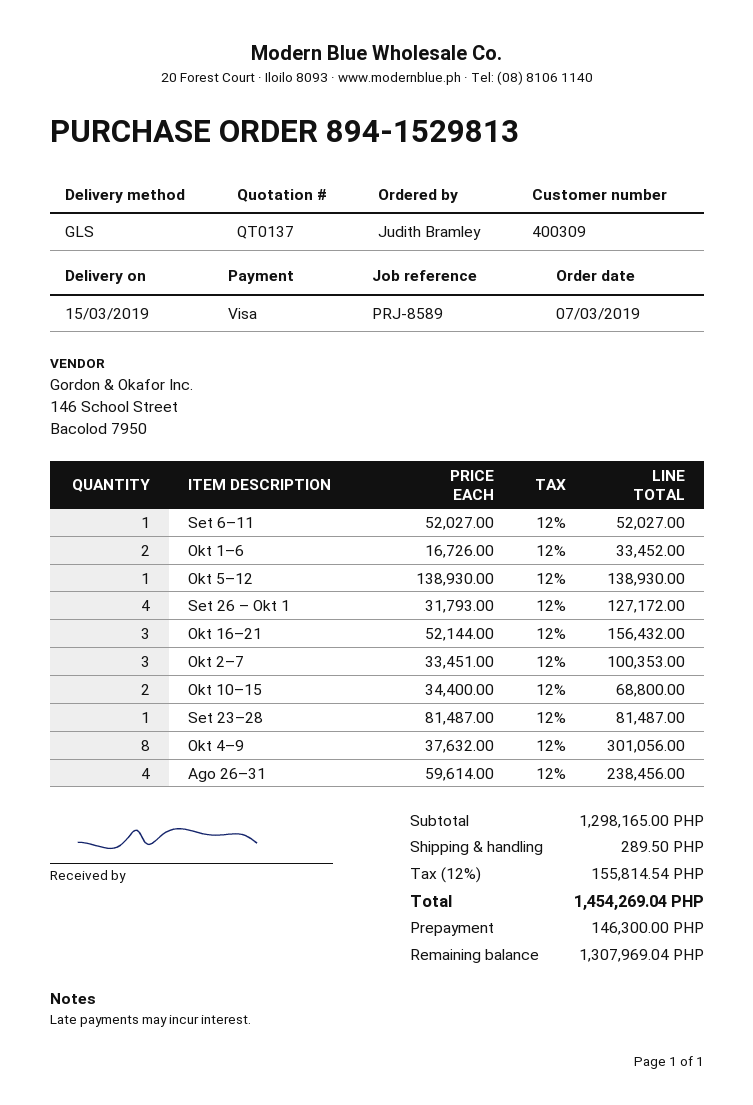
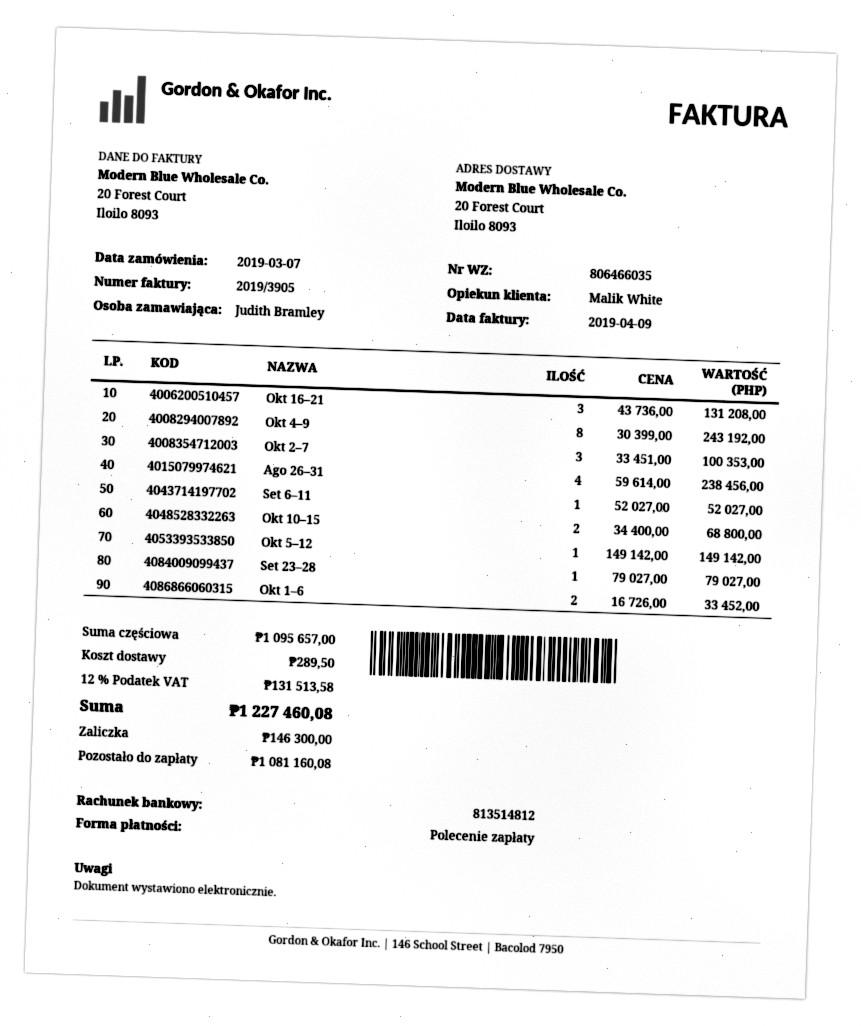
payment method: Visa -> direct debit
Okt 5–12: 1 x 138930.00 = 138930.00 -> 1 x 149142.00 = 149142.00
Set 26 – Okt 1: 4 x 31793.00 = 127172.00 -> none
Okt 16–21: 3 x 52144.00 = 156432.00 -> 3 x 43736.00 = 131208.00
Set 23–28: 1 x 81487.00 = 81487.00 -> 1 x 79027.00 = 79027.00
Okt 4–9: 8 x 37632.00 = 301056.00 -> 8 x 30399.00 = 243192.00
subtotal: 1298165.00 -> 1095657.00
tax: 12% = 155814.54 -> 12% = 131513.58
total: 1454269.04 -> 1227460.08
balance: 1307969.04 -> 1081160.08

